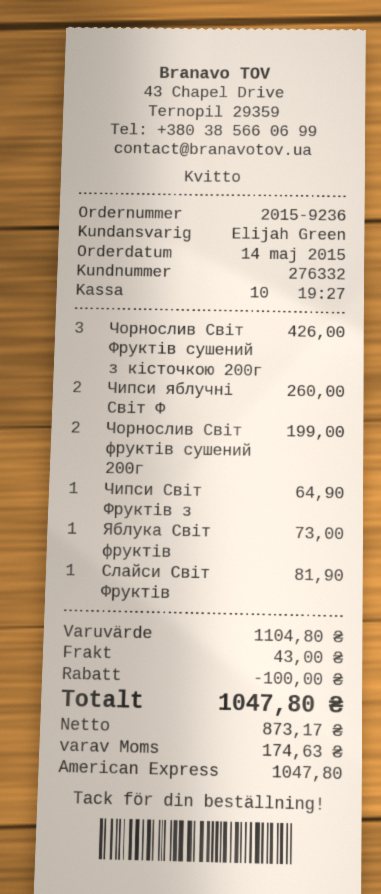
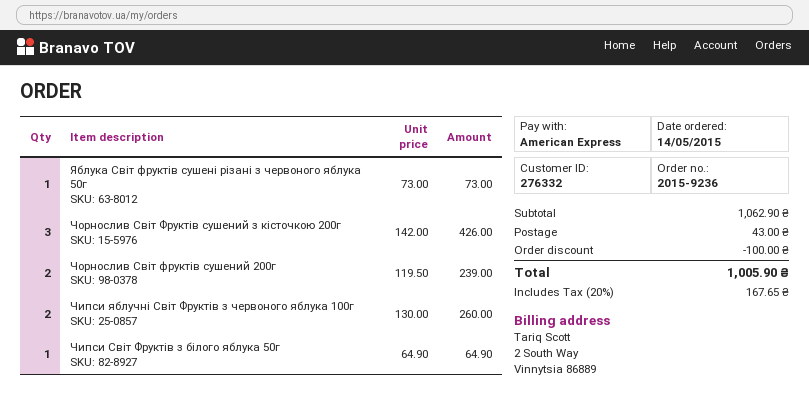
Чорнослив Світ фруктів сушений 200г: 2 for 199.00 -> 2 for 239.00
Слайси Світ Фруктів: 1 for 81.90 -> none
subtotal: 1104.80 -> 1062.90
tax: 174.63 -> 167.65
total: 1047.80 -> 1005.90

